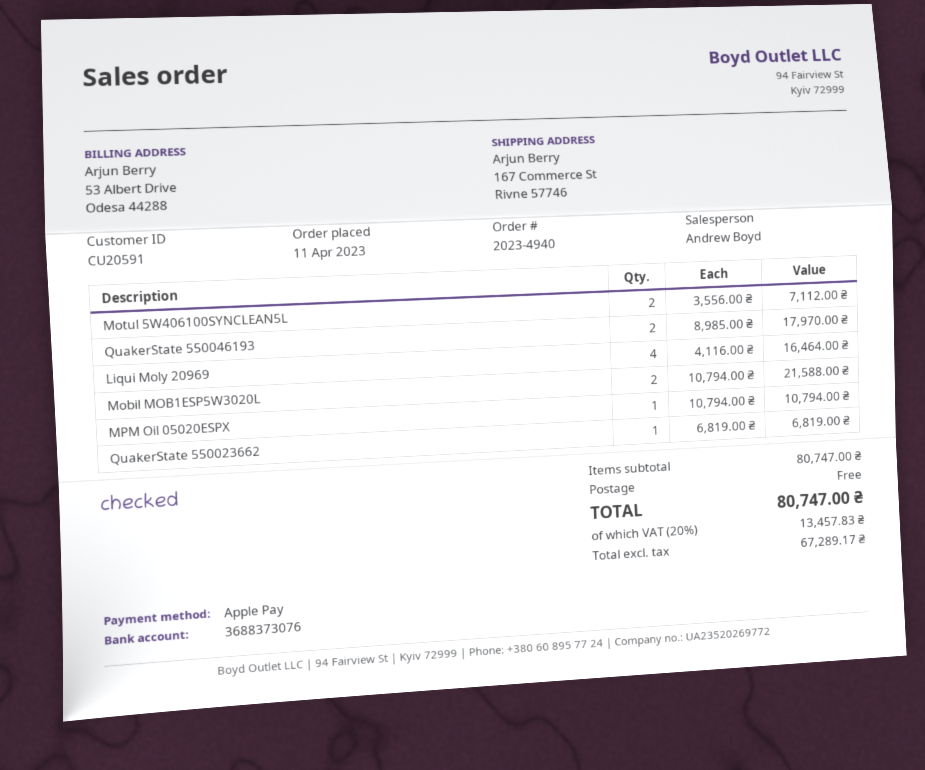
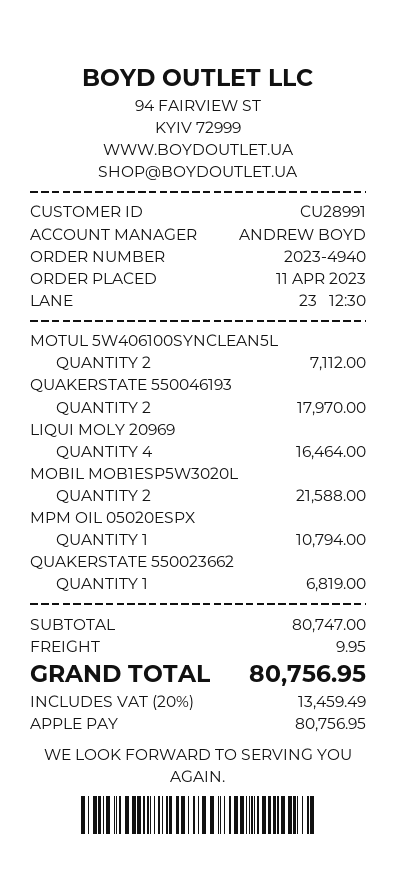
customer number: CU20591 -> CU28991
shipping: 0.00 -> 9.95
tax: 20% = 13457.83 -> 20% = 13459.49
total: 80747.00 -> 80756.95

